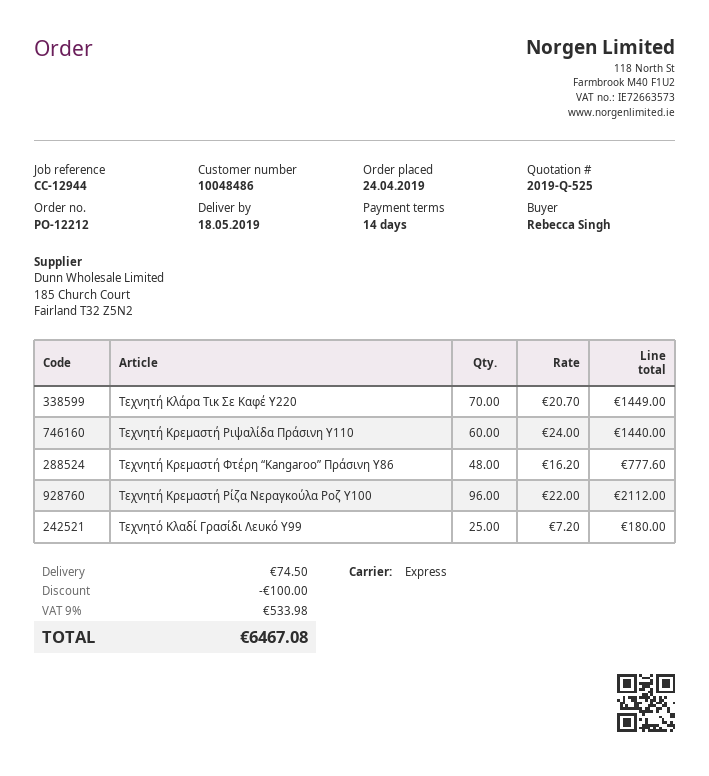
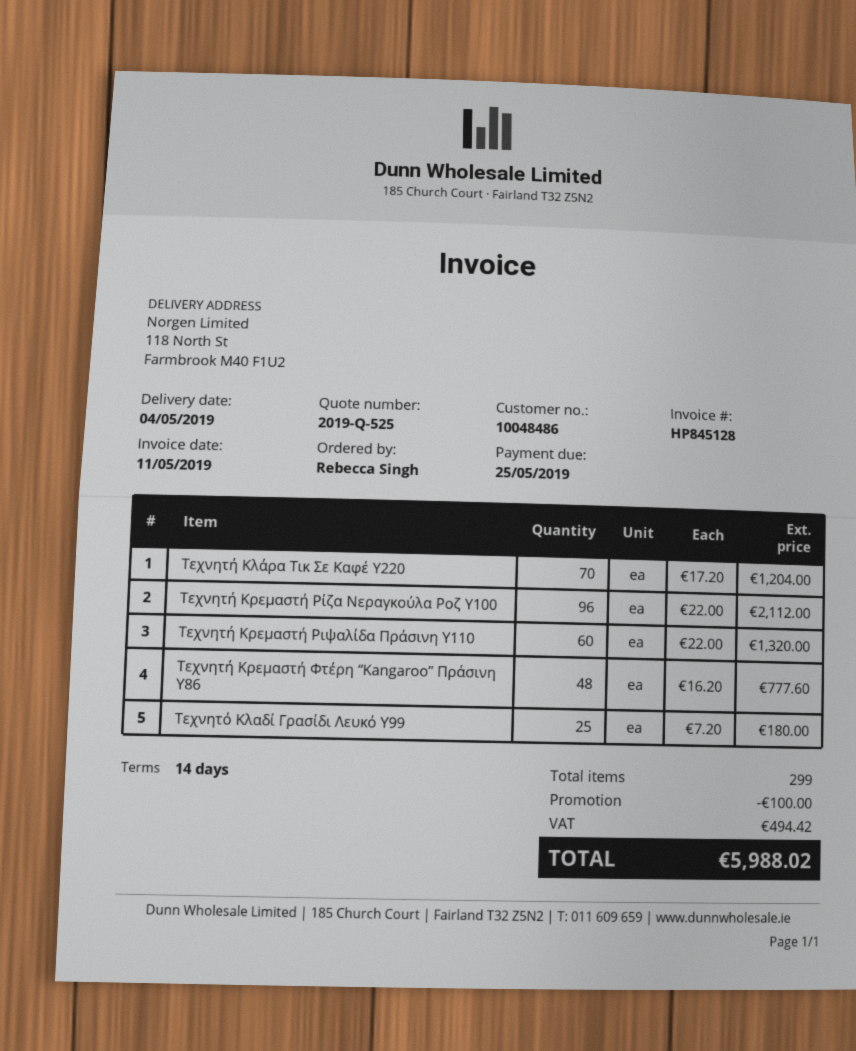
delivery date: 2019-05-18 -> 2019-05-04
Τεχνητή Κλάρα Τικ Σε Καφέ Y220: 70 x 20.70 = 1449.00 -> 70 x 17.20 = 1204.00
Τεχνητή Κρεμαστή Ριψαλίδα Πράσινη Υ110: 60 x 24.00 = 1440.00 -> 60 x 22.00 = 1320.00
shipping: 74.50 -> none
tax: 533.98 -> 494.42
total: 6467.08 -> 5988.02

